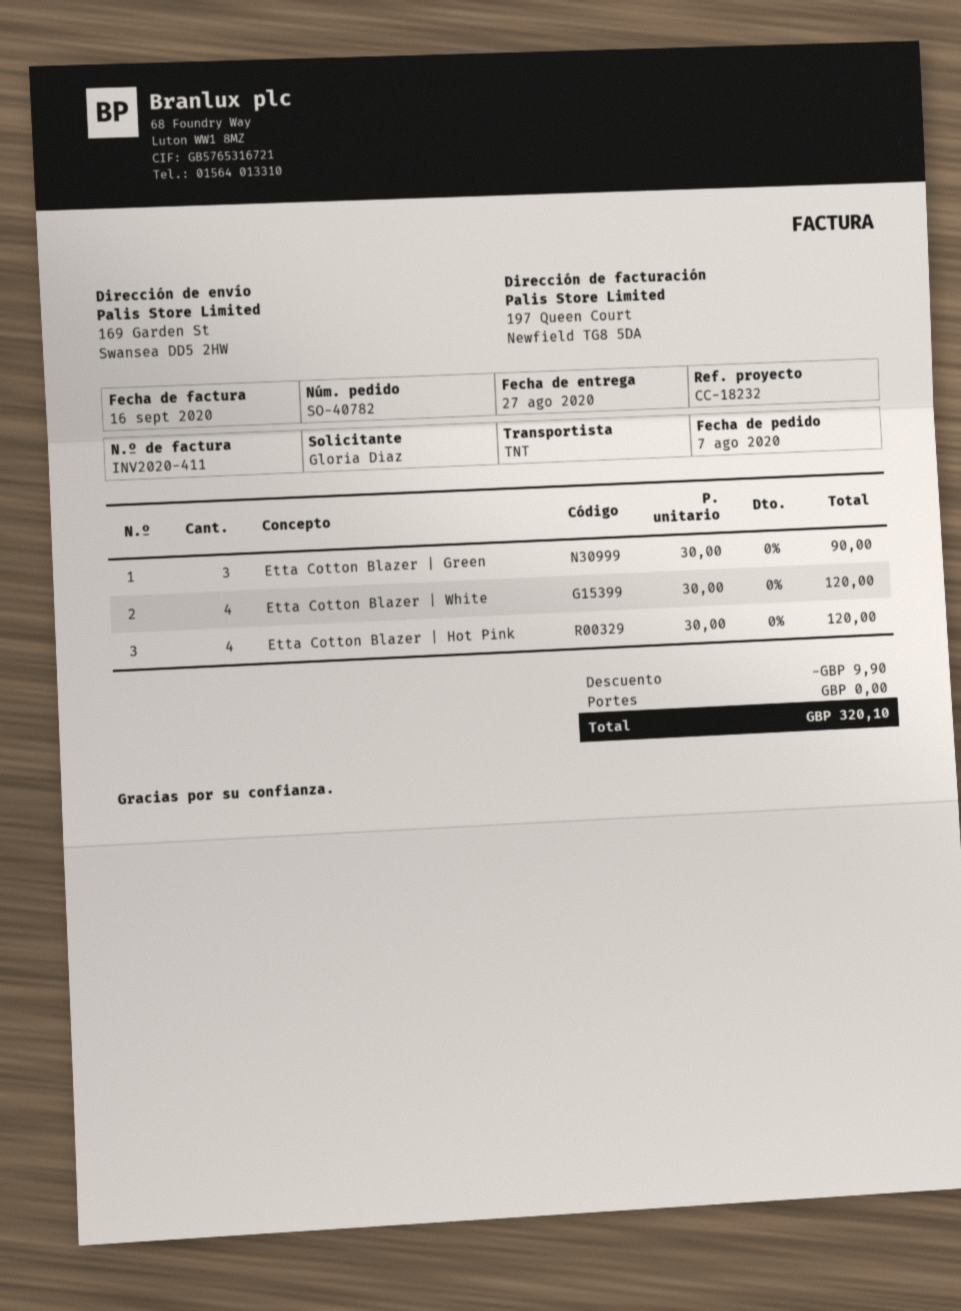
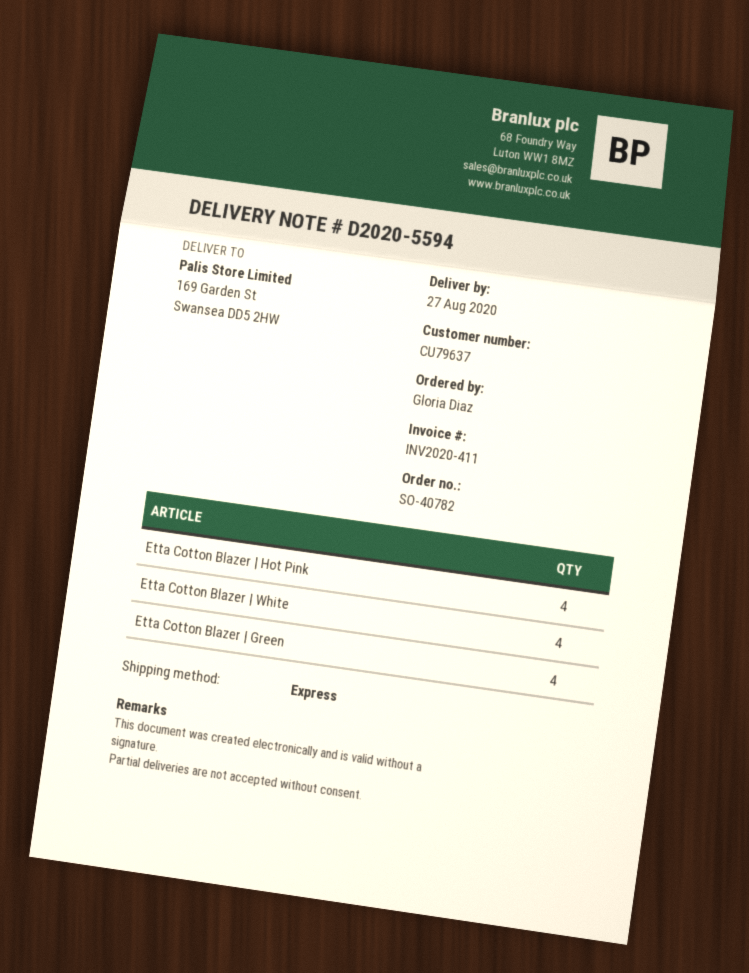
shipping method: TNT -> express
Etta Cotton Blazer | Green: 3 -> 4

